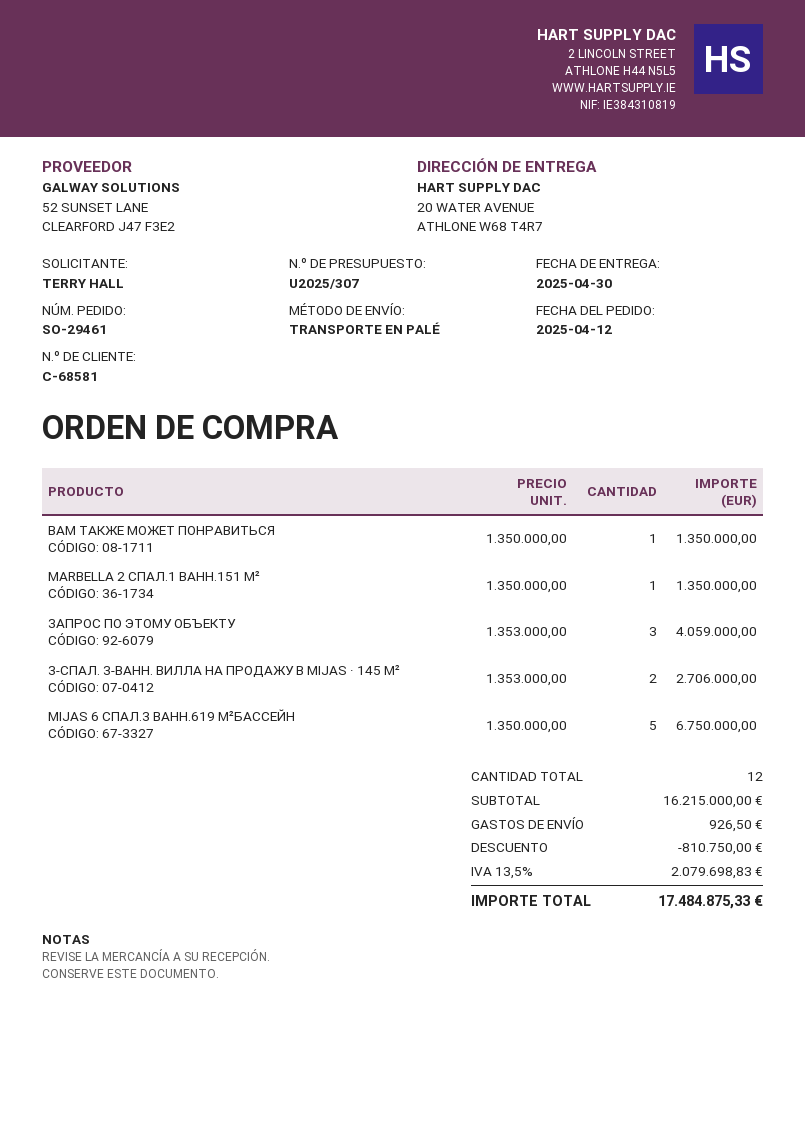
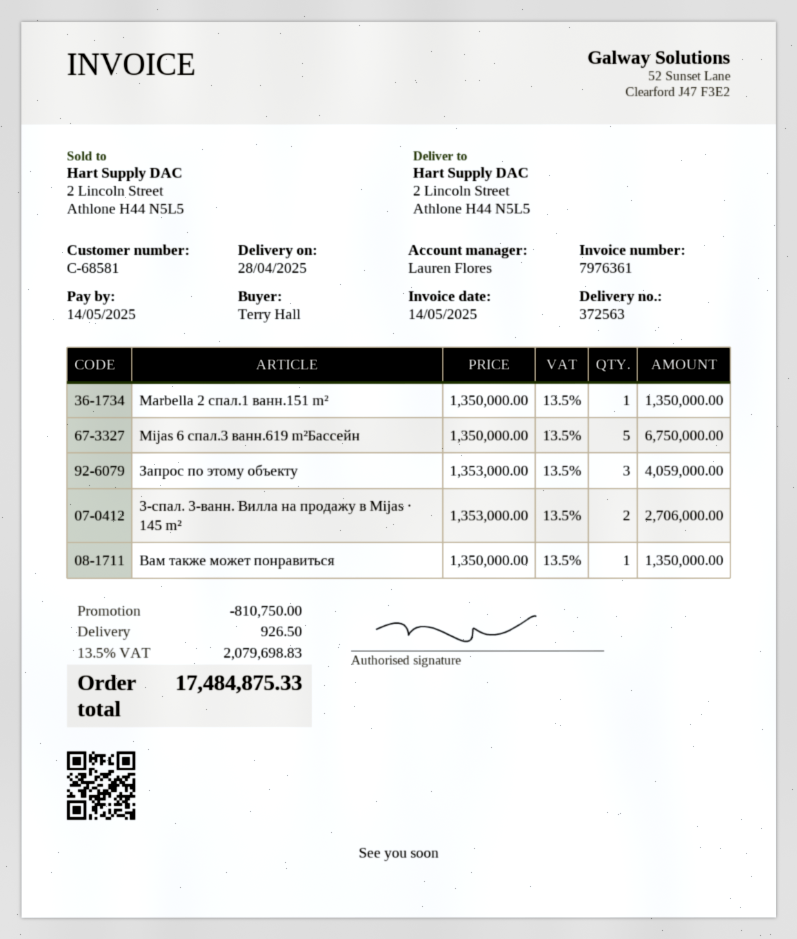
delivery date: 2025-04-30 -> 2025-04-28
ship to: 20 WATER AVENUE, ATHLONE W68 T4R7 -> 2 Lincoln Street, Athlone H44 N5L5

